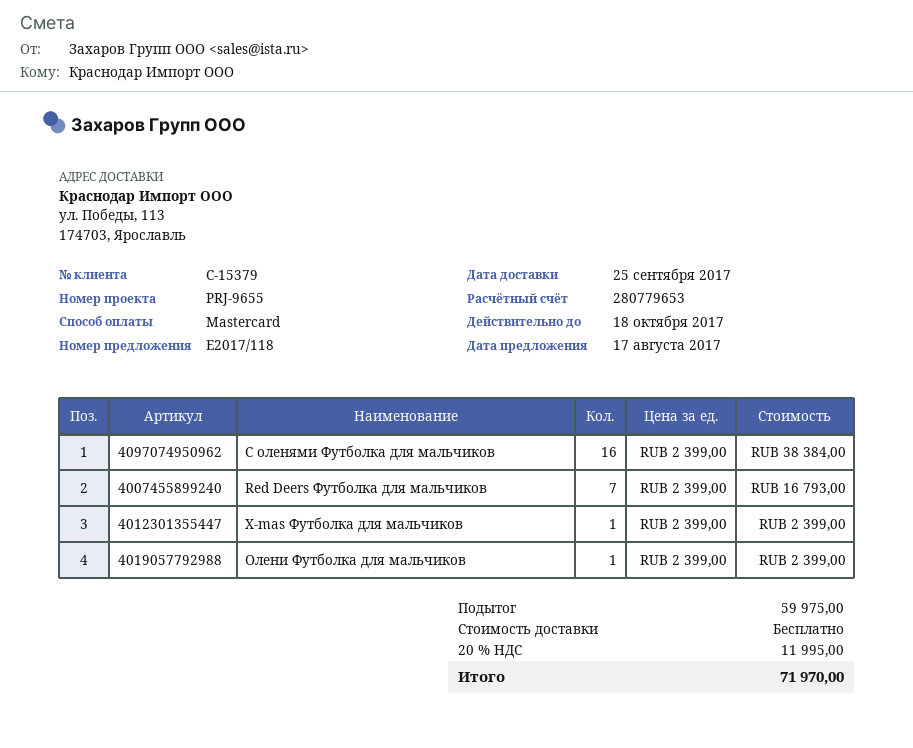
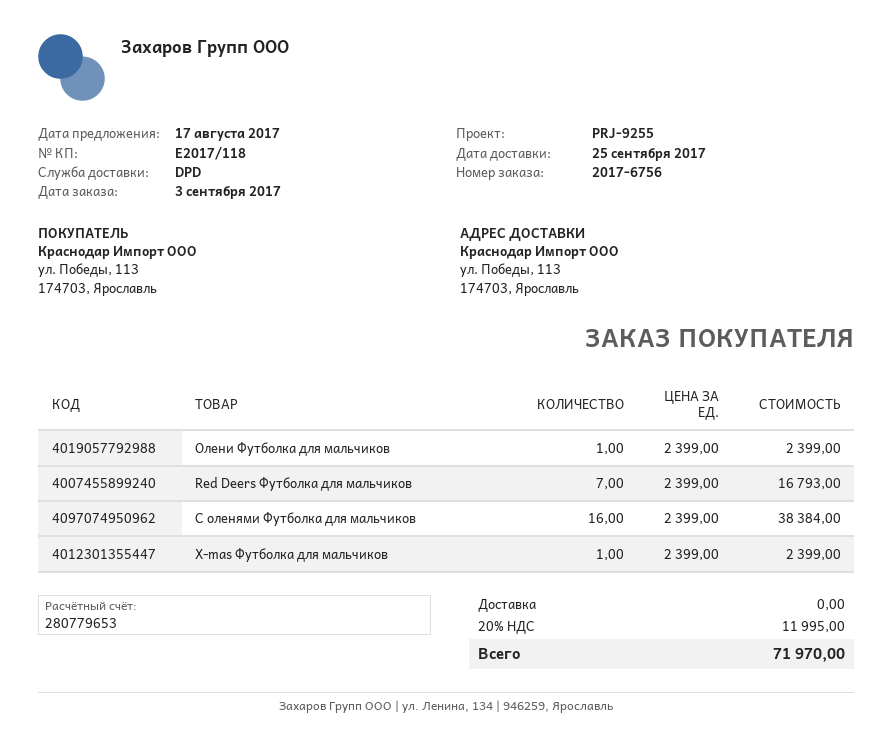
reference: PRJ-9655 -> PRJ-9255

